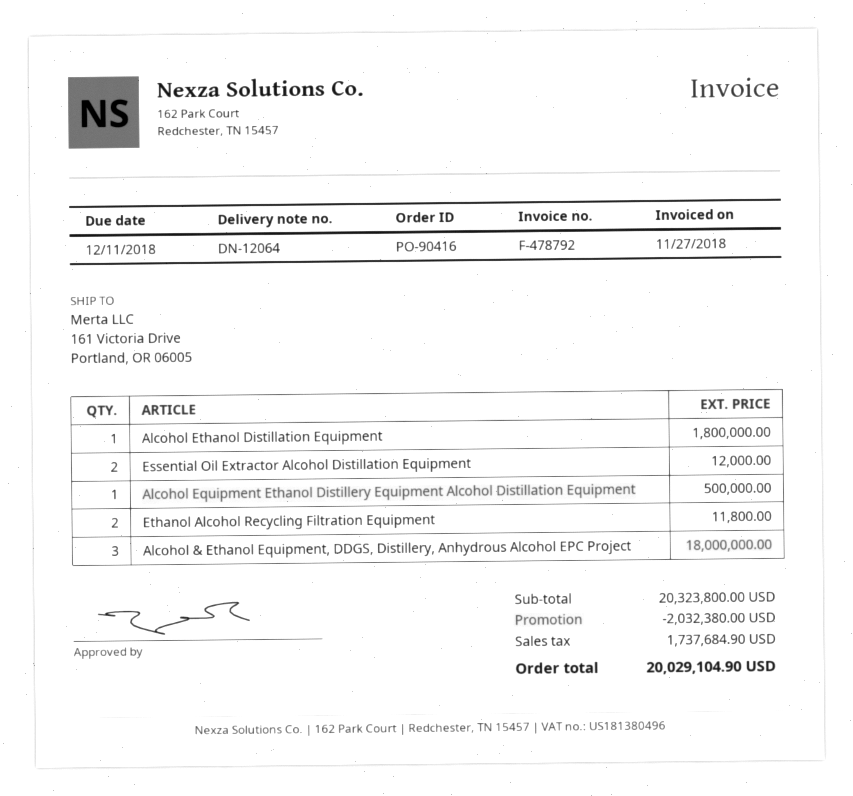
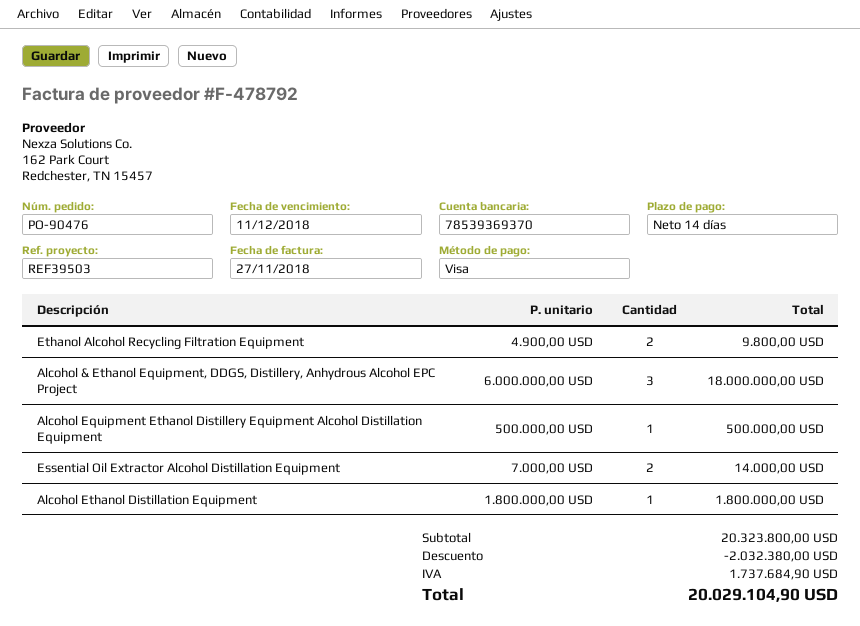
order number: PO-90416 -> PO-90476
Essential Oil Extractor Alcohol Distillation Equipment: 2 for 12000.00 -> 2 for 14000.00
Ethanol Alcohol Recycling Filtration Equipment: 2 for 11800.00 -> 2 for 9800.00

